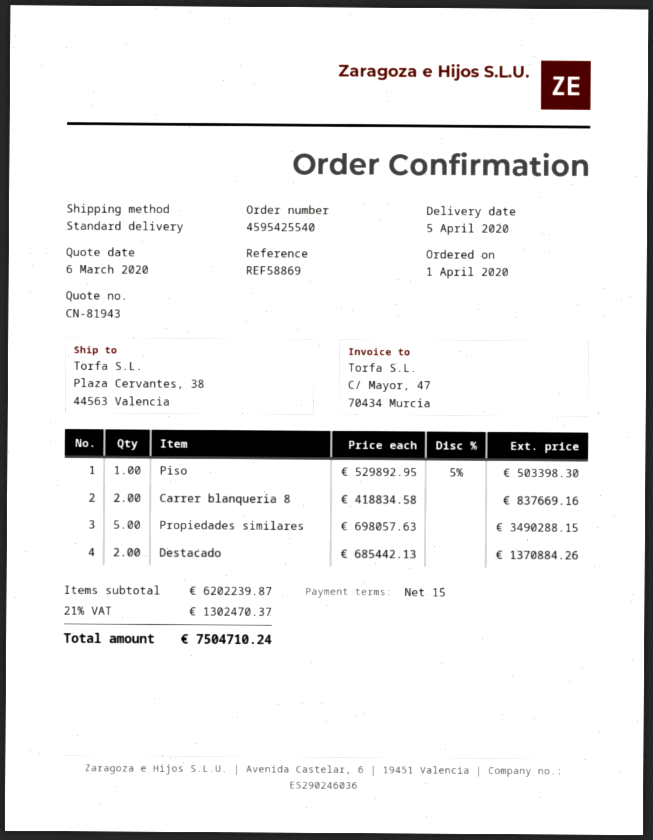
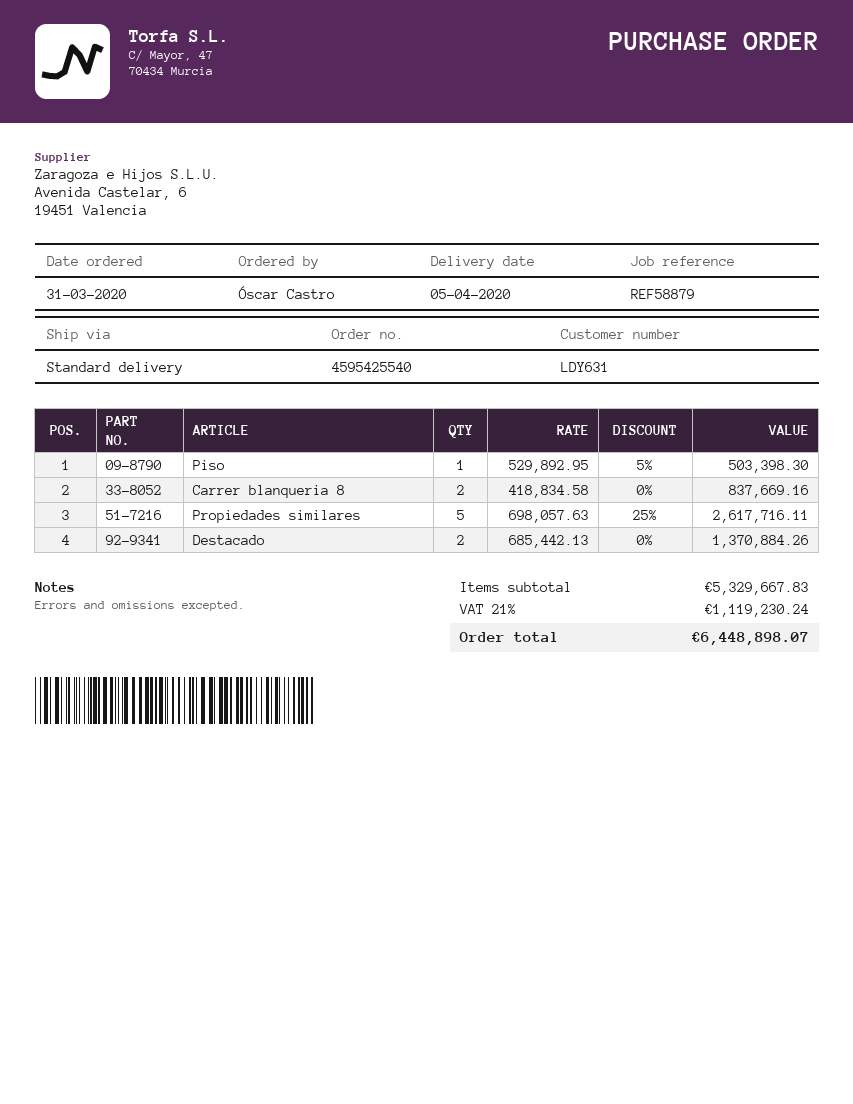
order date: 2020-04-01 -> 2020-03-31
reference: REF58869 -> REF58879
Propiedades similares: 5 x 698057.63 = 3490288.15 -> 5 x 698057.63 - 25% = 2617716.11
subtotal: 6202239.87 -> 5329667.83
tax: 21% = 1302470.37 -> 21% = 1119230.24
total: 7504710.24 -> 6448898.07

